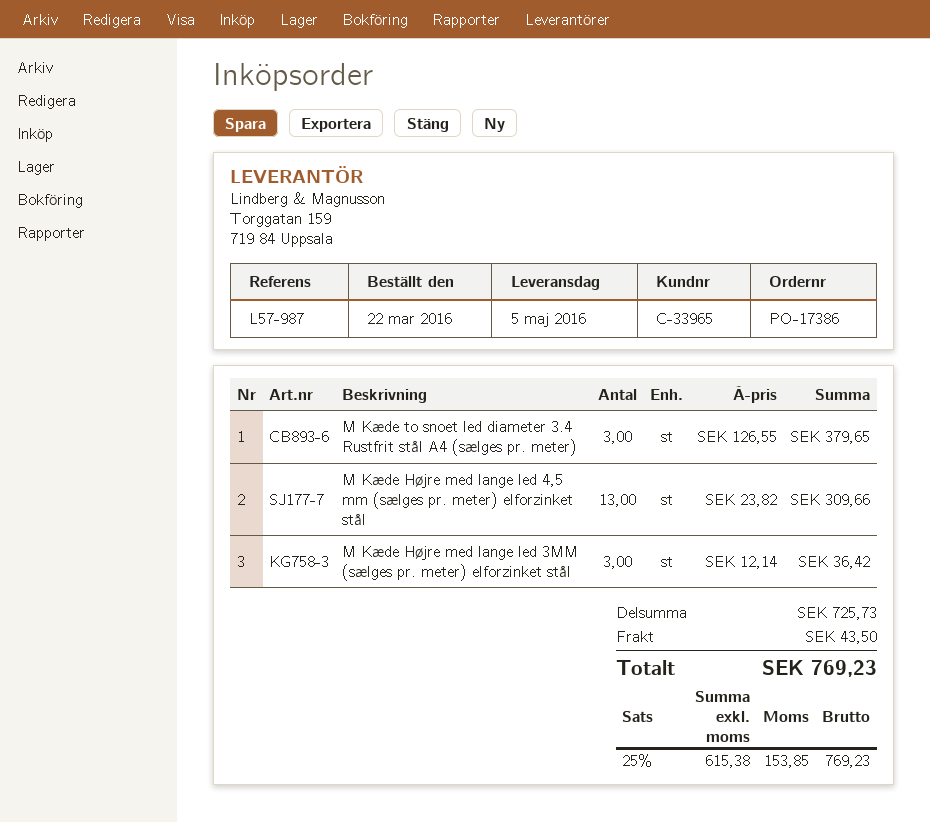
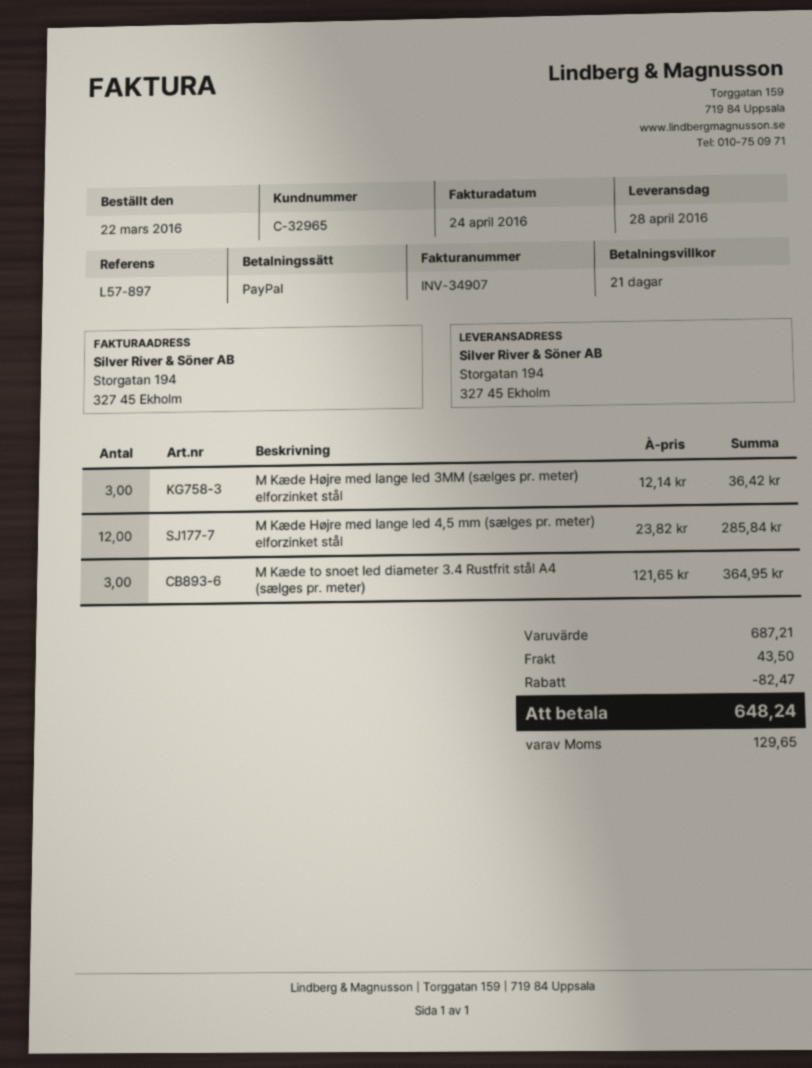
delivery date: 2016-05-05 -> 2016-04-28
customer number: C-33965 -> C-32965
reference: L57-987 -> L57-897
M Kæde to snoet led diameter 3.4 Rustfrit stål A4 (sælges pr. meter): 3 x 126.55 = 379.65 -> 3 x 121.65 = 364.95
M Kæde Højre med lange led 4,5 mm (sælges pr. meter) elforzinket stål: 13 x 23.82 = 309.66 -> 12 x 23.82 = 285.84
subtotal: 725.73 -> 687.21
discount: none -> 82.47
tax: 153.85 -> 129.65
total: 769.23 -> 648.24

